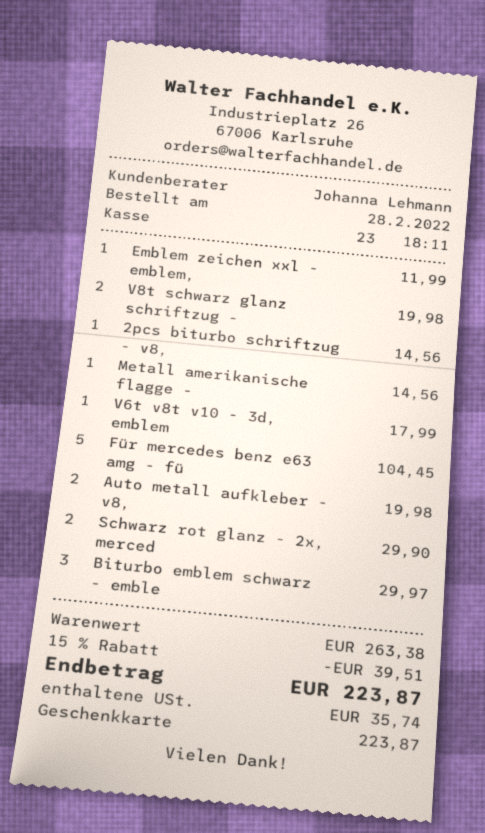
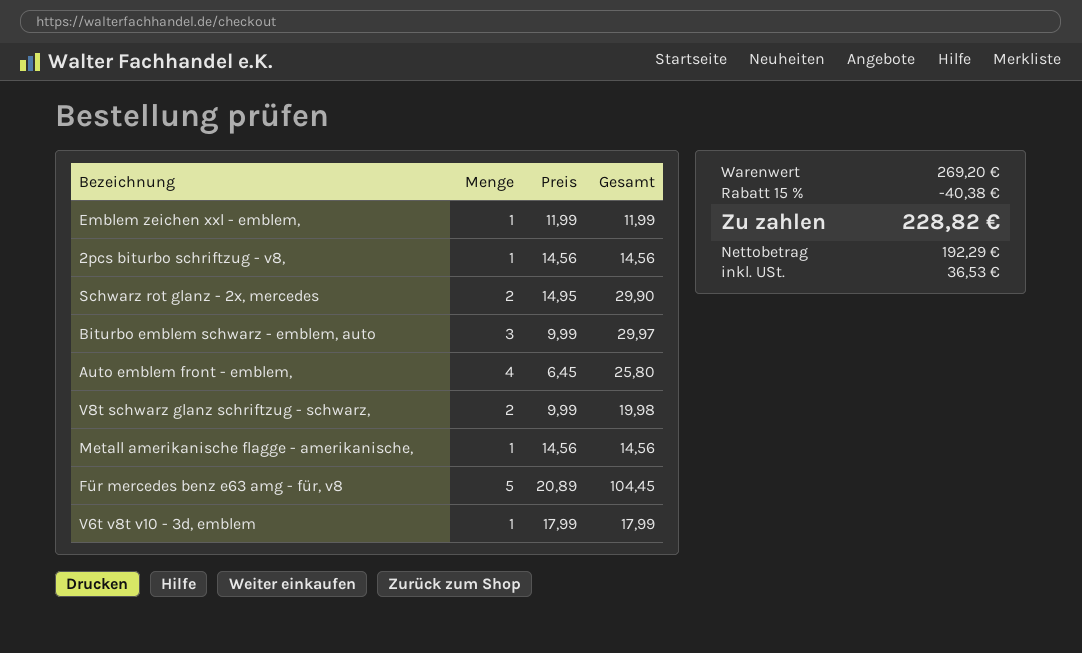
Auto metall aufkleber - v8,: 2 for 19.98 -> none
Auto emblem front - emblem,: none -> 4 for 25.80
subtotal: 263.38 -> 269.20
discount: 15% = 39.51 -> 15% = 40.38
tax: 35.74 -> 36.53
total: 223.87 -> 228.82

